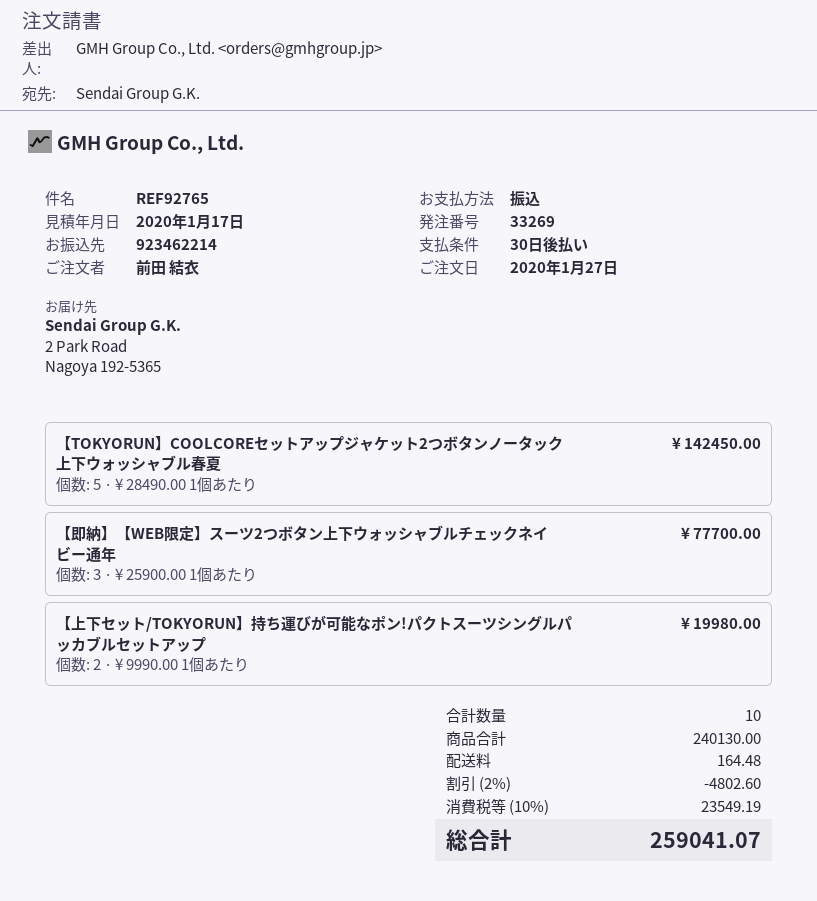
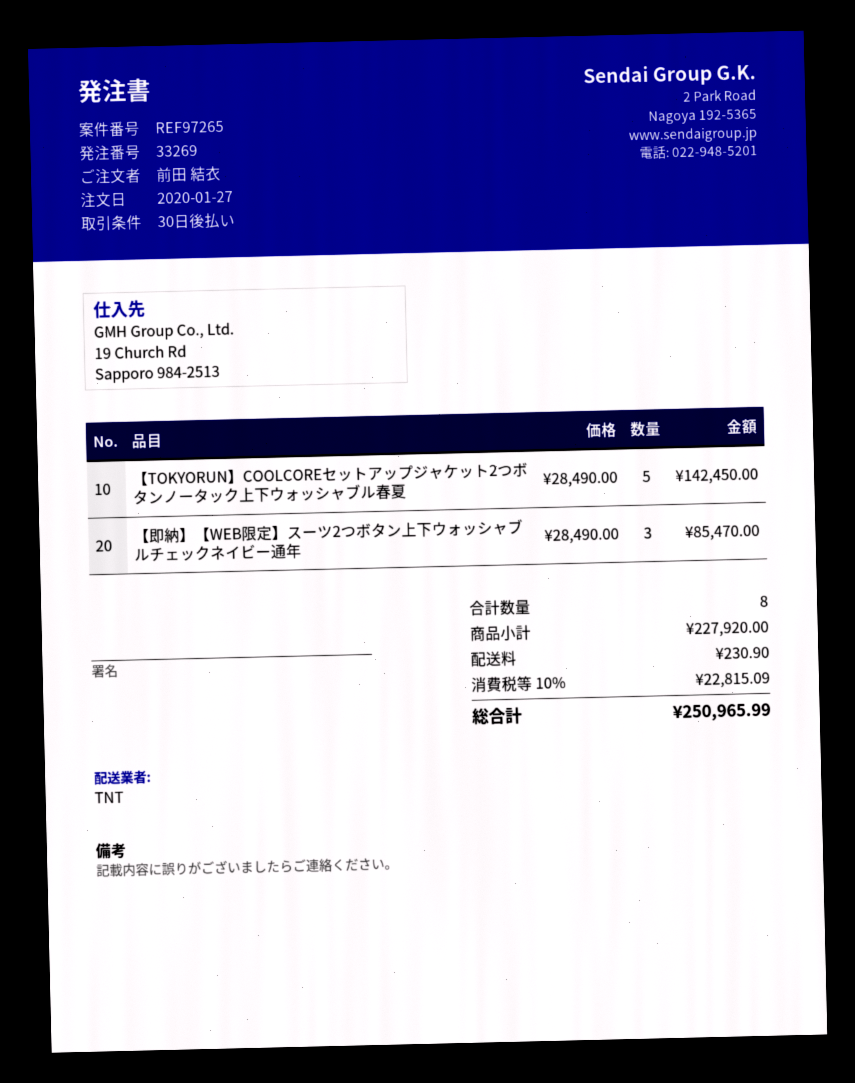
reference: REF92765 -> REF97265
【即納】【WEB限定】スーツ2つボタン上下ウォッシャブルチェックネイビー通年: 3 x 25900.00 = 77700.00 -> 3 x 28490.00 = 85470.00
【上下セット/TOKYORUN】持ち運びが可能なポン!パクトスーツシングルパッカブルセットアップ: 2 x 9990.00 = 19980.00 -> none
total quantity: 10 -> 8
subtotal: 240130.00 -> 227920.00
discount: 2% = 4802.60 -> none
shipping: 164.48 -> 230.90
tax: 10% = 23549.19 -> 10% = 22815.09
total: 259041.07 -> 250965.99

